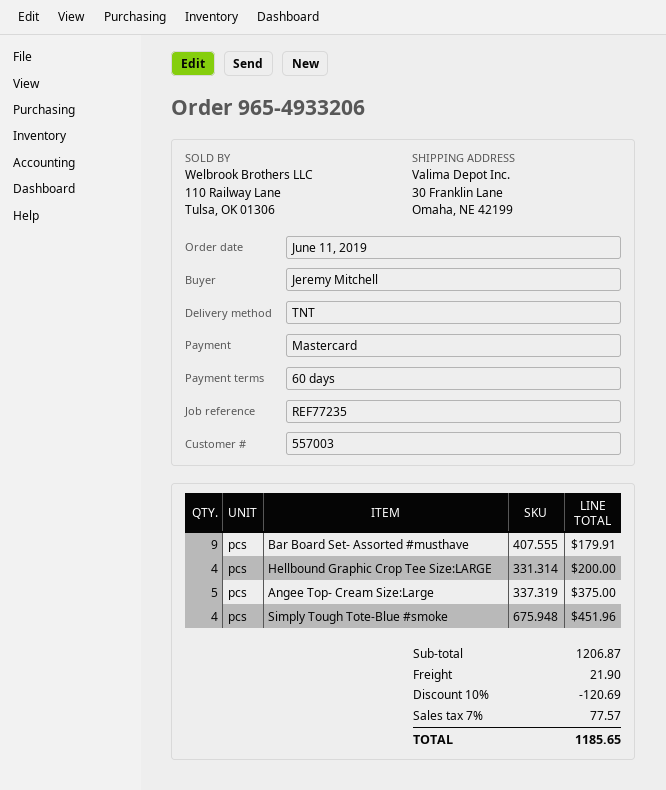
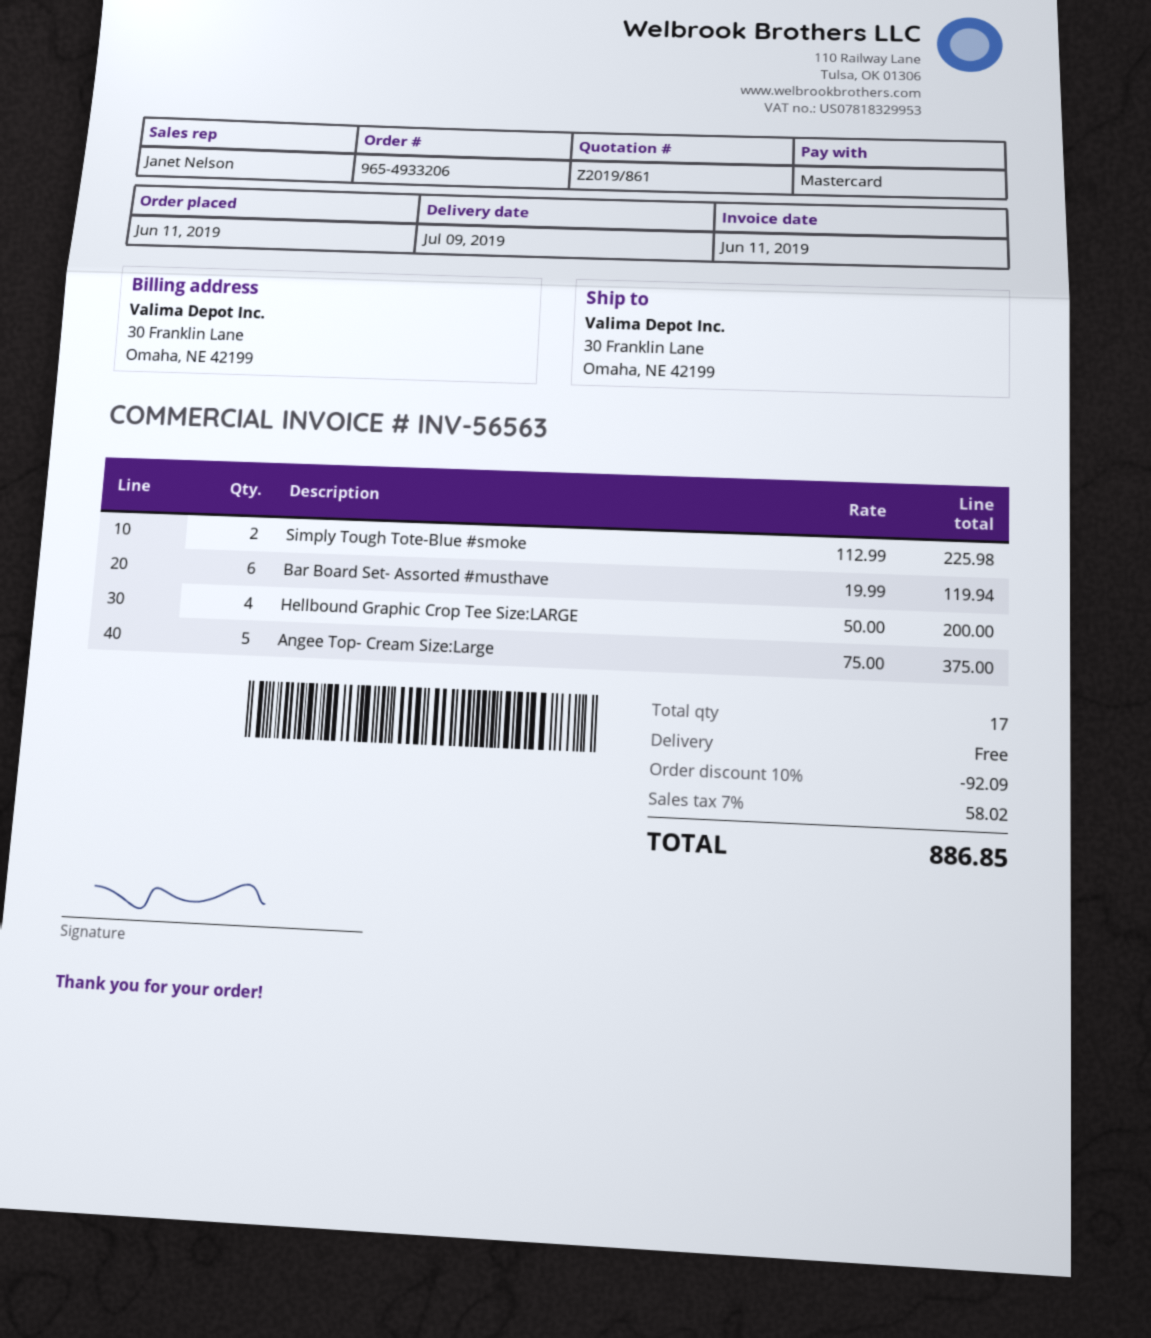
Bar Board Set- Assorted #musthave: 9 for 179.91 -> 6 for 119.94
Simply Tough Tote-Blue #smoke: 4 for 451.96 -> 2 for 225.98
discount: 10% = 120.69 -> 10% = 92.09
shipping: 21.90 -> 0.00
tax: 7% = 77.57 -> 7% = 58.02
total: 1185.65 -> 886.85

